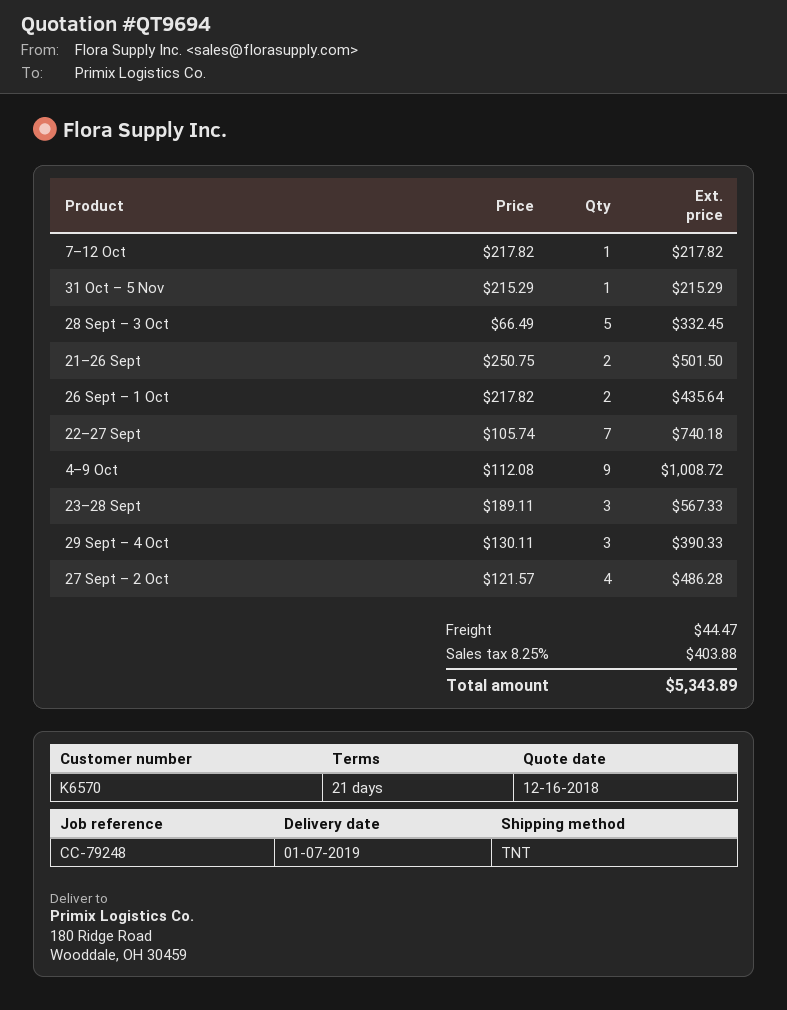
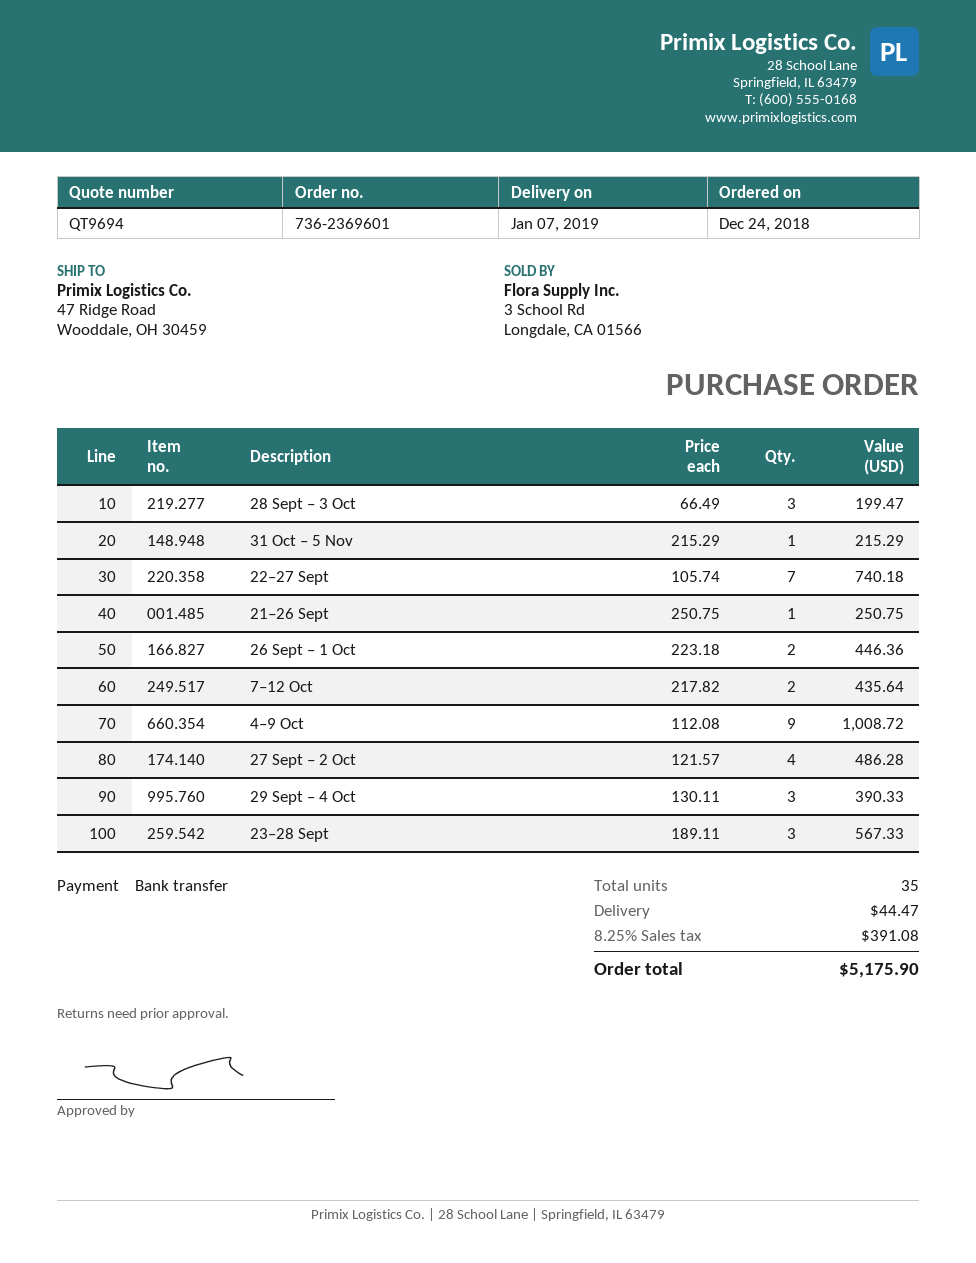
ship to: 180 Ridge Road, Wooddale, OH 30459 -> 47 Ridge Road, Wooddale, OH 30459
7–12 Oct: 1 x 217.82 = 217.82 -> 2 x 217.82 = 435.64
28 Sept – 3 Oct: 5 x 66.49 = 332.45 -> 3 x 66.49 = 199.47
21–26 Sept: 2 x 250.75 = 501.50 -> 1 x 250.75 = 250.75
26 Sept – 1 Oct: 2 x 217.82 = 435.64 -> 2 x 223.18 = 446.36
tax: 8.25% = 403.88 -> 8.25% = 391.08
total: 5343.89 -> 5175.90

